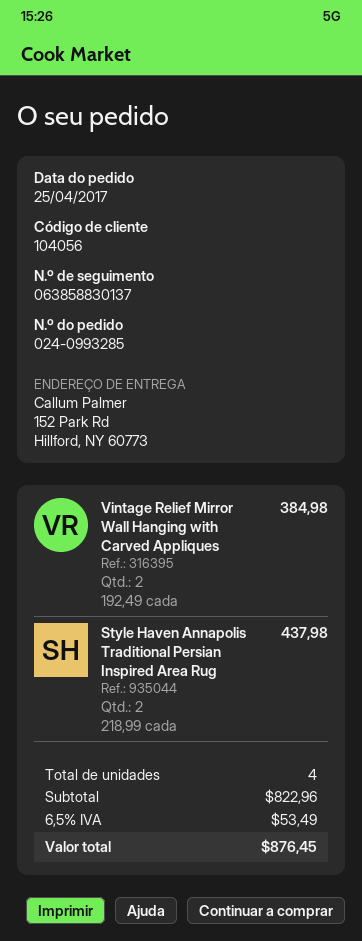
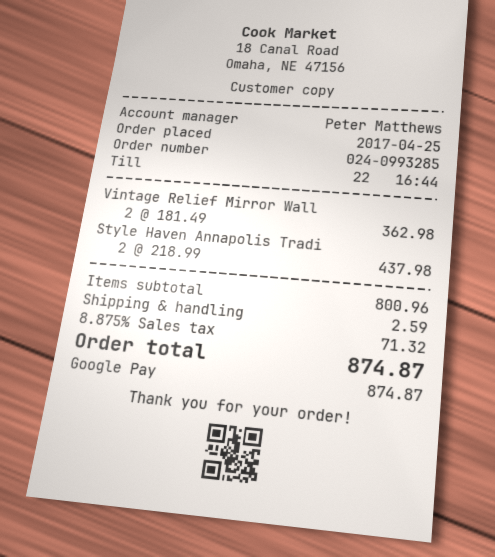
Vintage Relief Mirror Wall Hanging with Carved Appliques: 2 x 192.49 = 384.98 -> 2 x 181.49 = 362.98
subtotal: 822.96 -> 800.96
shipping: none -> 2.59
tax: 6.5% = 53.49 -> 8.875% = 71.32
total: 876.45 -> 874.87

